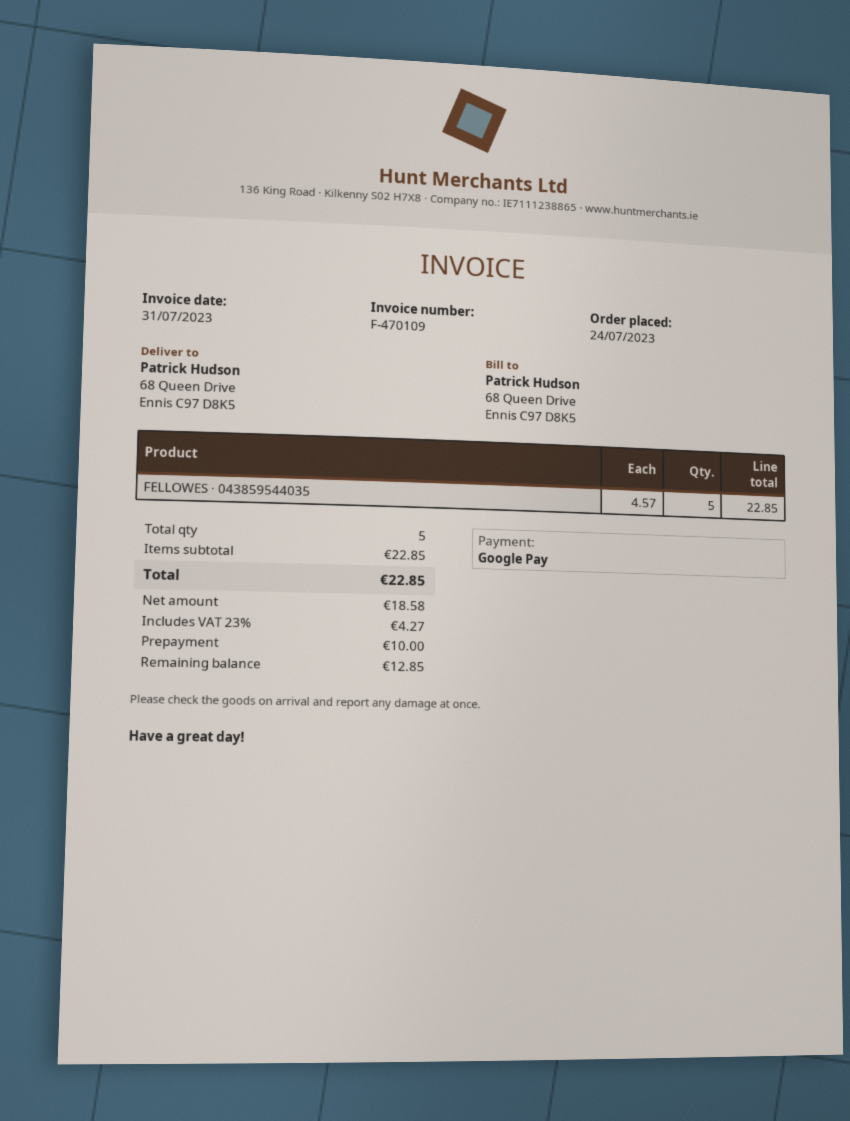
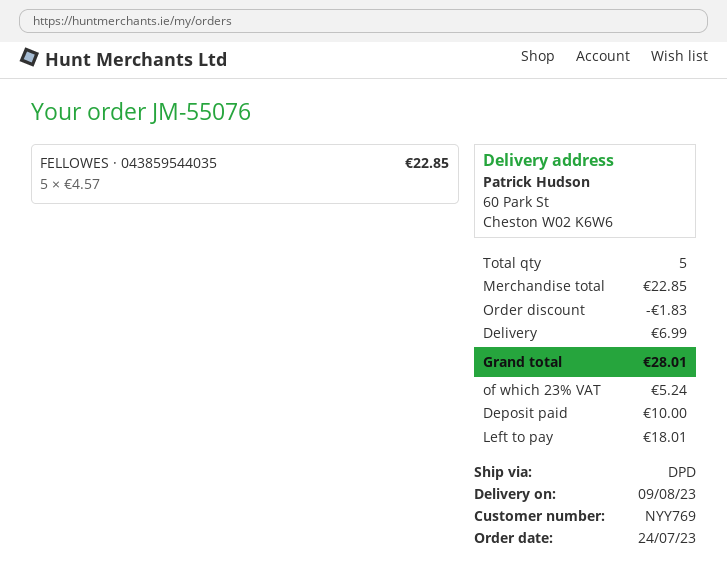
ship to: 68 Queen Drive, Ennis C97 D8K5 -> 60 Park St, Cheston W02 K6W6
discount: none -> 1.83
shipping: none -> 6.99
tax: 23% = 4.27 -> 23% = 5.24
total: 22.85 -> 28.01
balance: 12.85 -> 18.01

